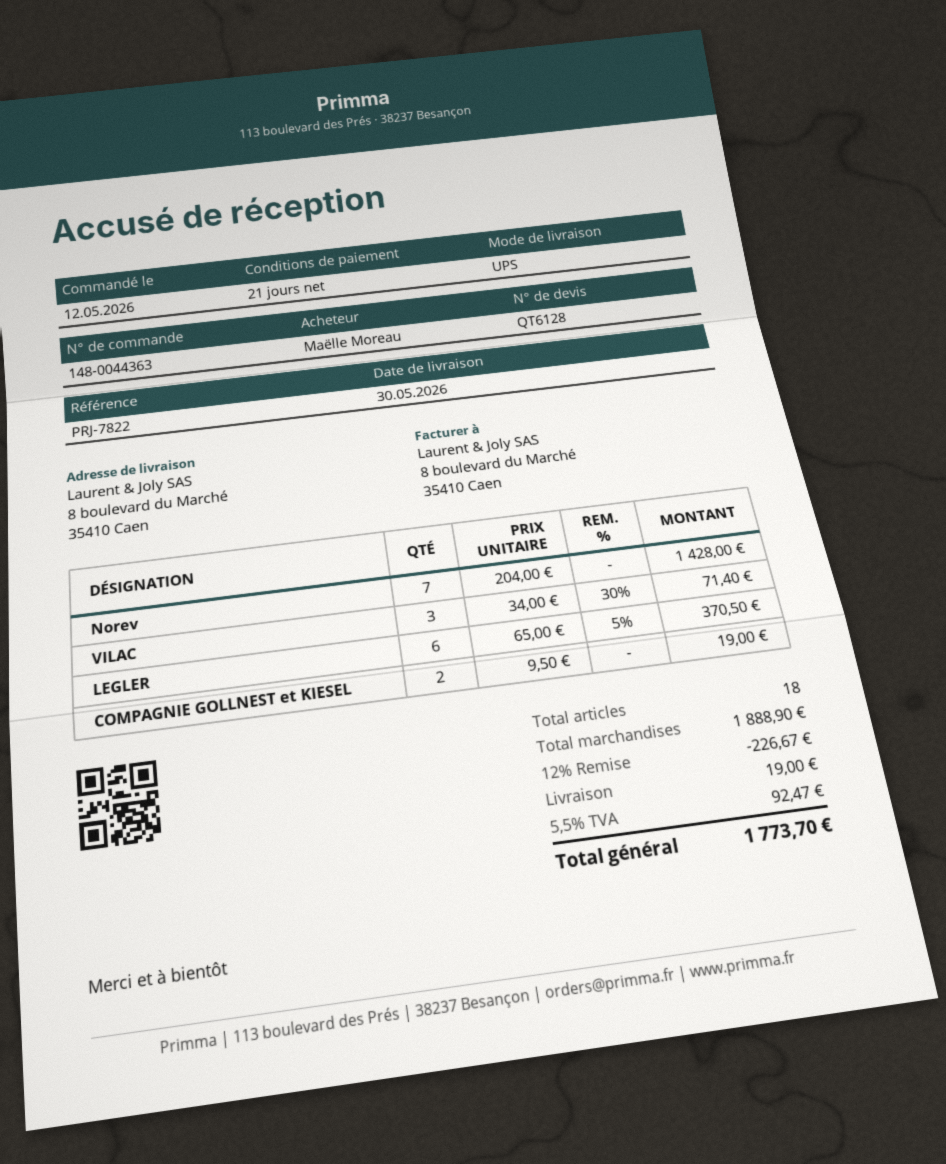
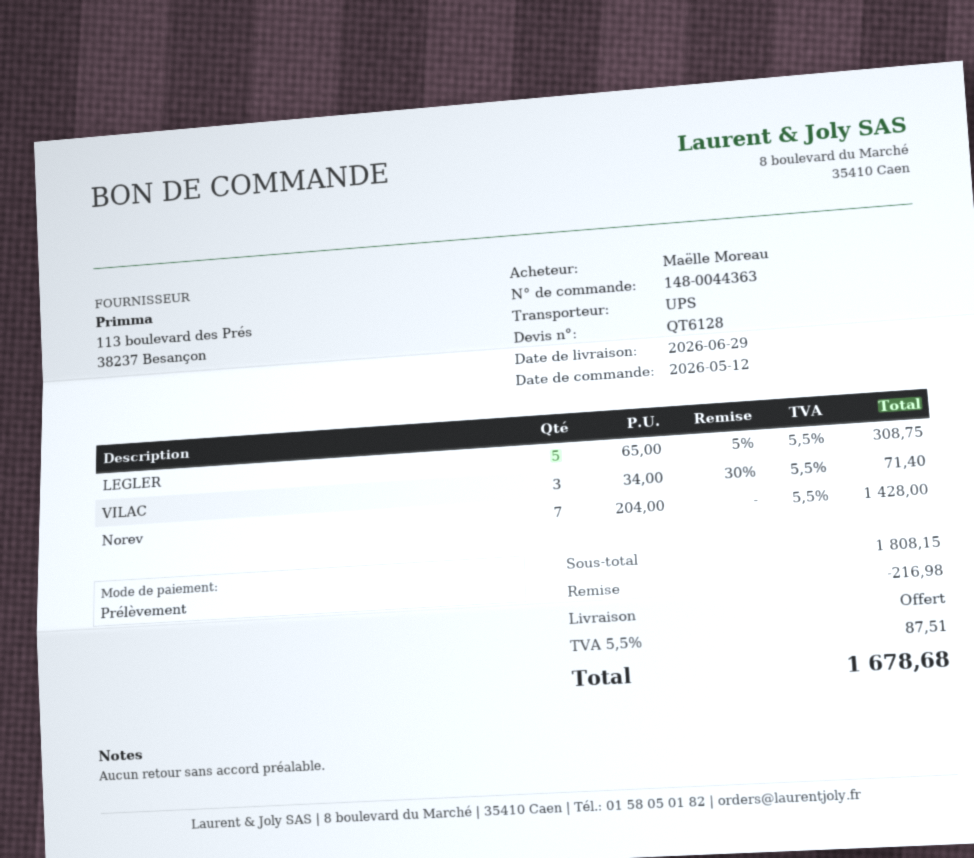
delivery date: 2026-05-30 -> 2026-06-29
LEGLER: 6 x 65.00 - 5% = 370.50 -> 5 x 65.00 - 5% = 308.75
COMPAGNIE GOLLNEST et KIESEL: 2 x 9.50 = 19.00 -> none
subtotal: 1888.90 -> 1808.15
discount: 226.67 -> 216.98
shipping: 19.00 -> 0.00
tax: 5.5% = 92.47 -> 5.5% = 87.51
total: 1773.70 -> 1678.68

